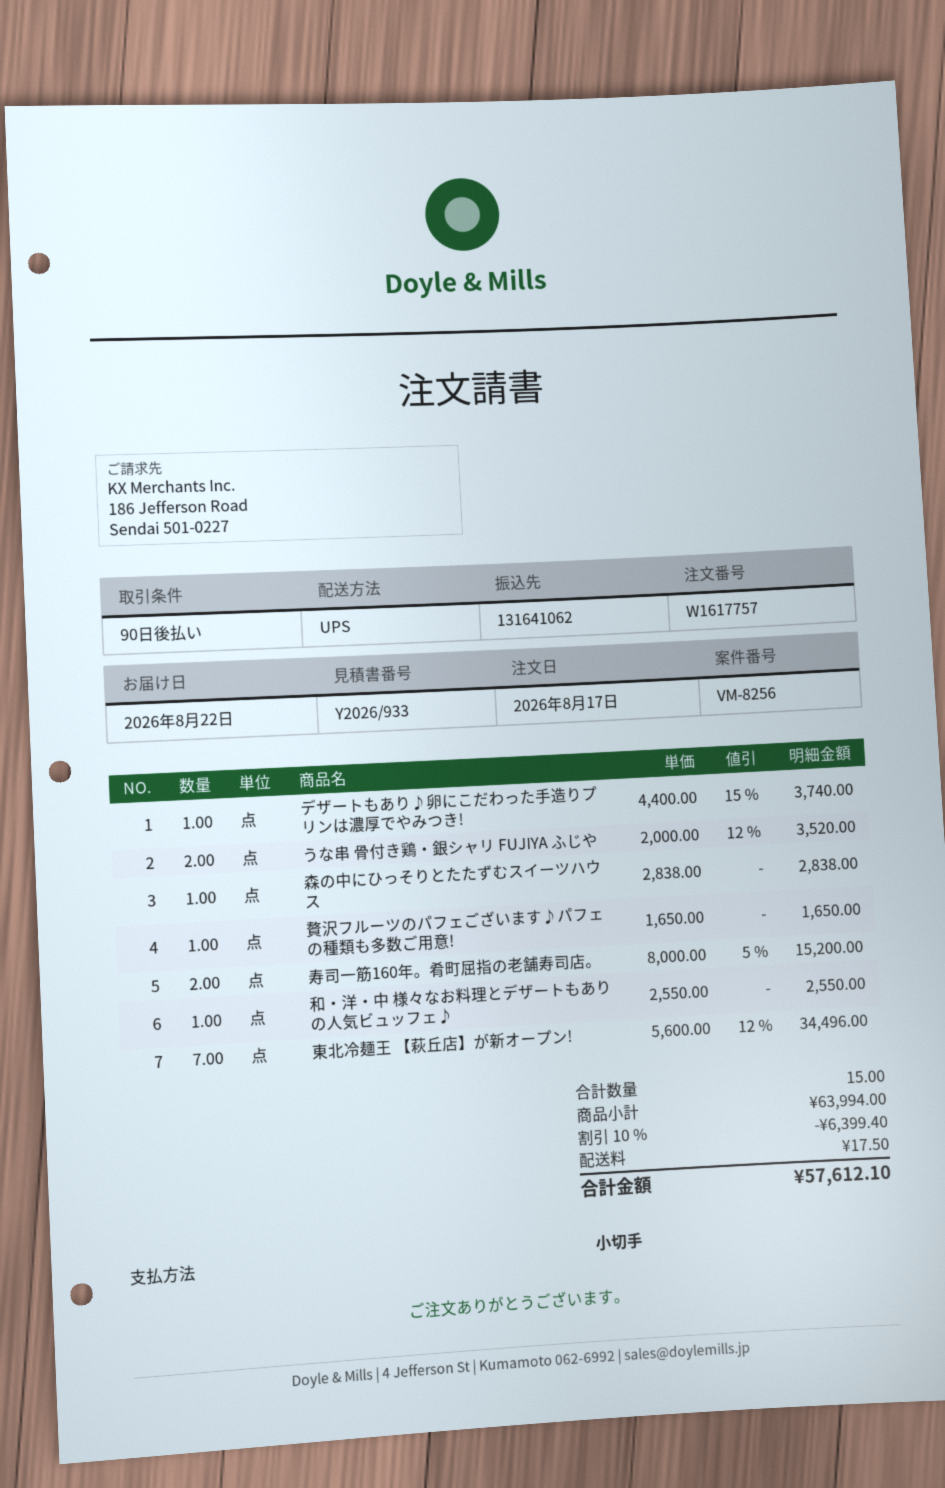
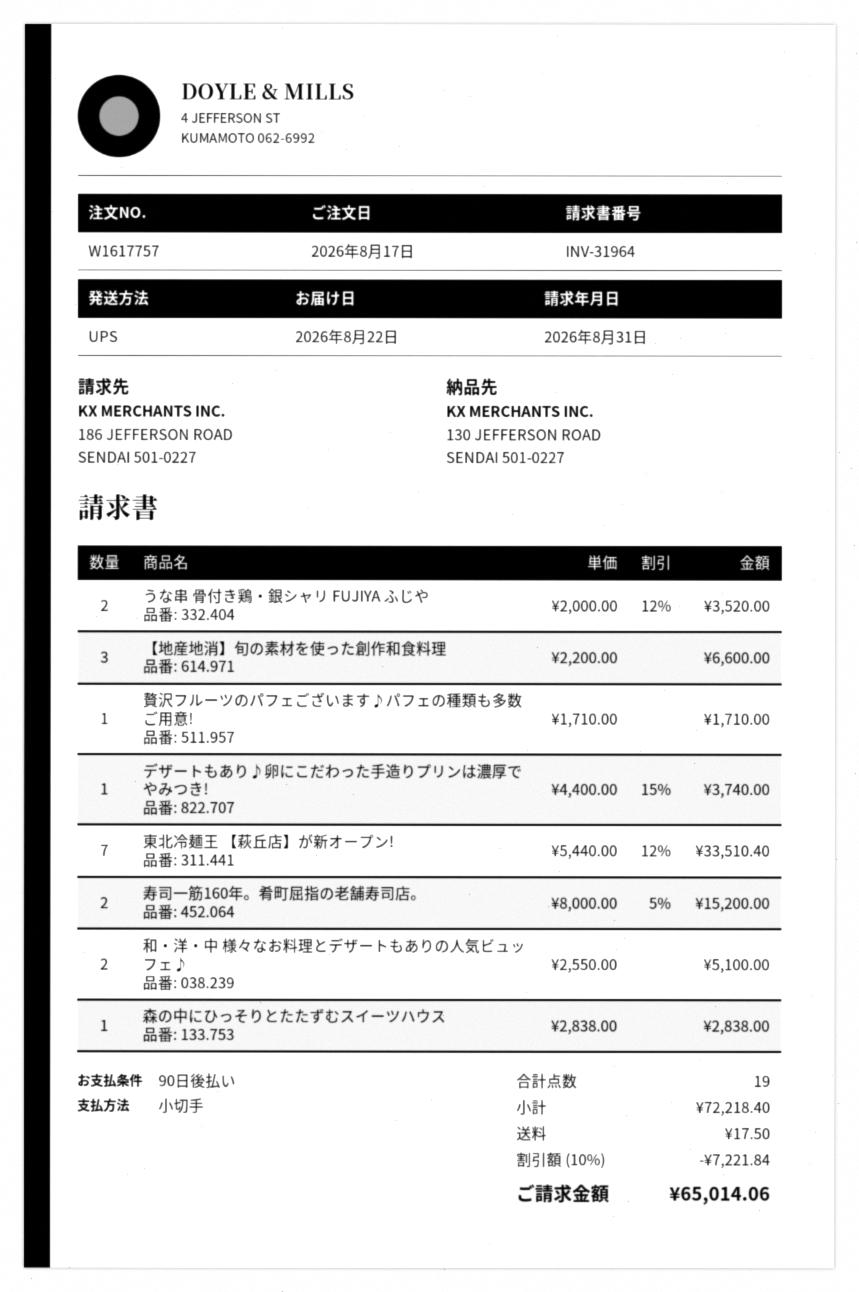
贅沢フルーツのパフェございます♪パフェの種類も多数ご用意!: 1 x 1650.00 = 1650.00 -> 1 x 1710.00 = 1710.00
和・洋・中 様々なお料理とデザートもありの人気ビュッフェ♪: 1 x 2550.00 = 2550.00 -> 2 x 2550.00 = 5100.00
東北冷麺王 【萩丘店】が新オープン!: 7 x 5600.00 - 12% = 34496.00 -> 7 x 5440.00 - 12% = 33510.40
【地産地消】旬の素材を使った創作和食料理: none -> 3 x 2200.00 = 6600.00
total quantity: 15 -> 19
subtotal: 63994.00 -> 72218.40
discount: 10% = 6399.40 -> 10% = 7221.84
total: 57612.10 -> 65014.06

